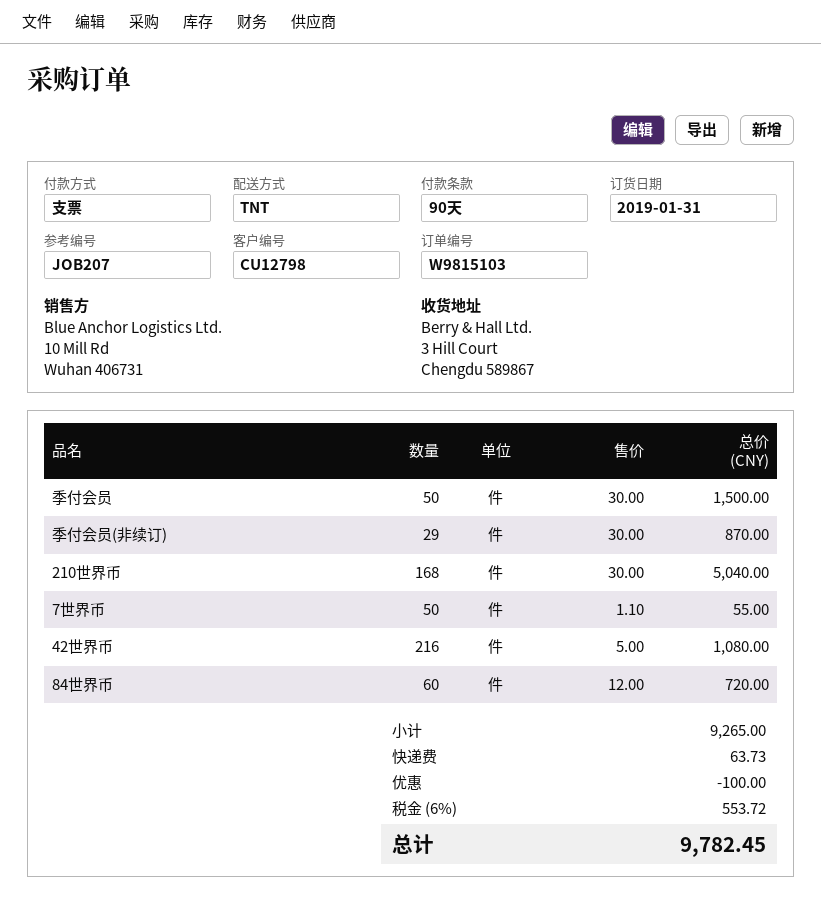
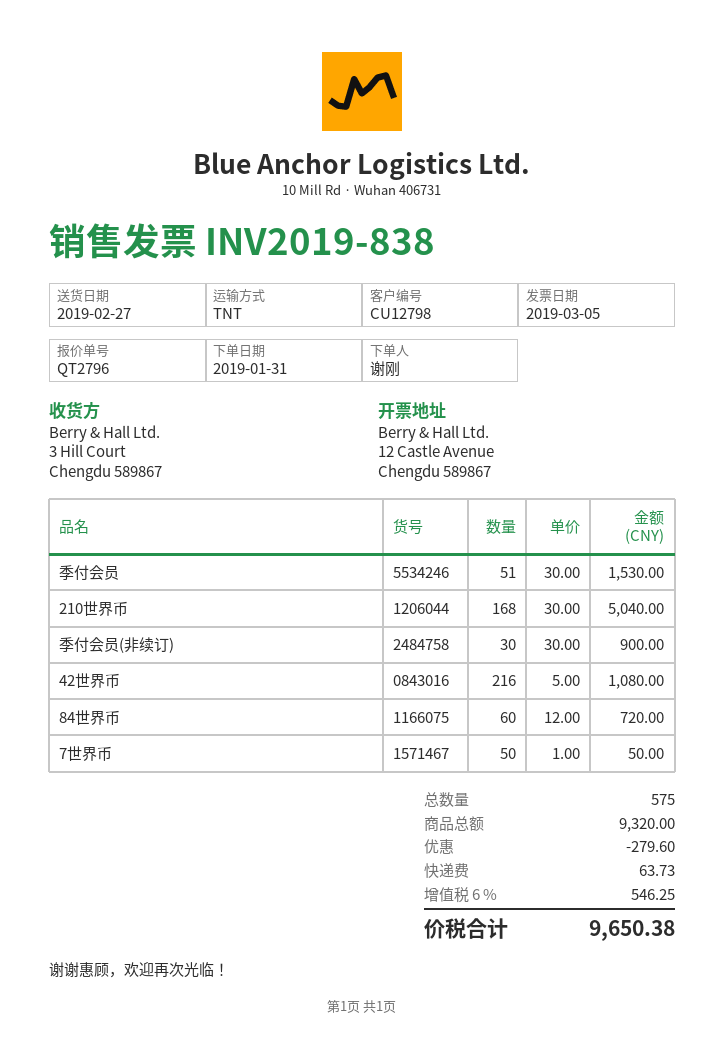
季付会员: 50 x 30.00 = 1500.00 -> 51 x 30.00 = 1530.00
季付会员(非续订): 29 x 30.00 = 870.00 -> 30 x 30.00 = 900.00
7世界币: 50 x 1.10 = 55.00 -> 50 x 1.00 = 50.00
subtotal: 9265.00 -> 9320.00
discount: 100.00 -> 279.60
tax: 6% = 553.72 -> 6% = 546.25
total: 9782.45 -> 9650.38

